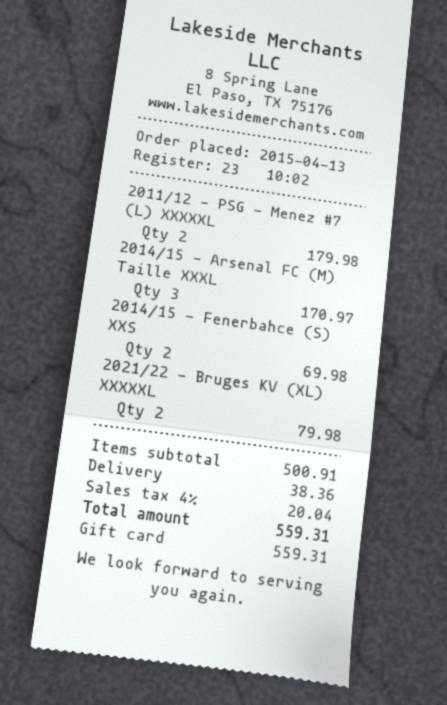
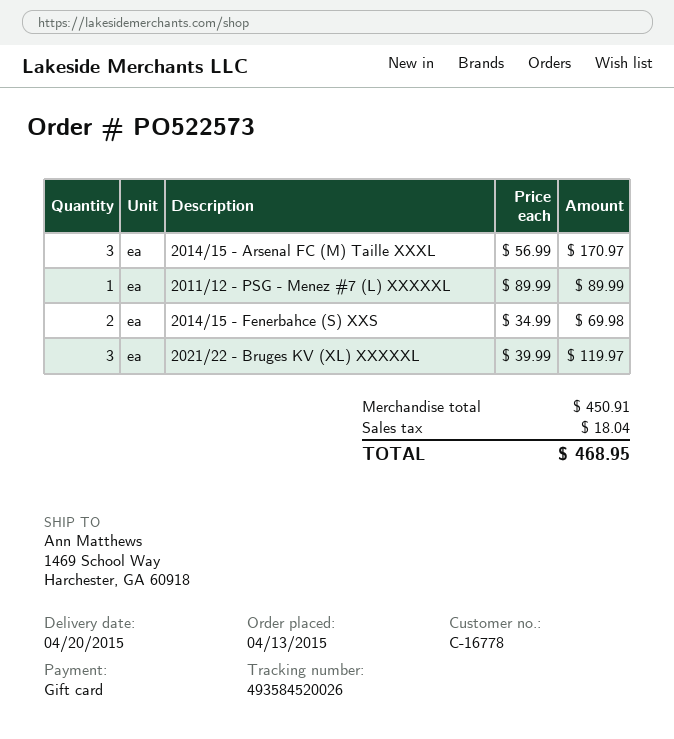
2011/12 - PSG - Menez #7 (L) XXXXXL: 2 for 179.98 -> 1 for 89.99
2021/22 - Bruges KV (XL) XXXXXL: 2 for 79.98 -> 3 for 119.97
subtotal: 500.91 -> 450.91
shipping: 38.36 -> none
tax: 20.04 -> 18.04
total: 559.31 -> 468.95

